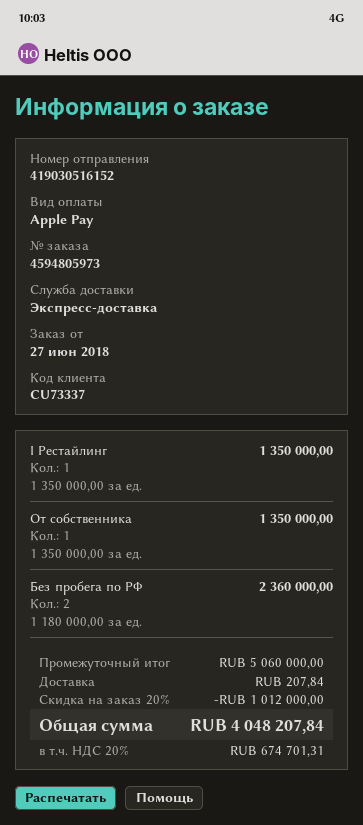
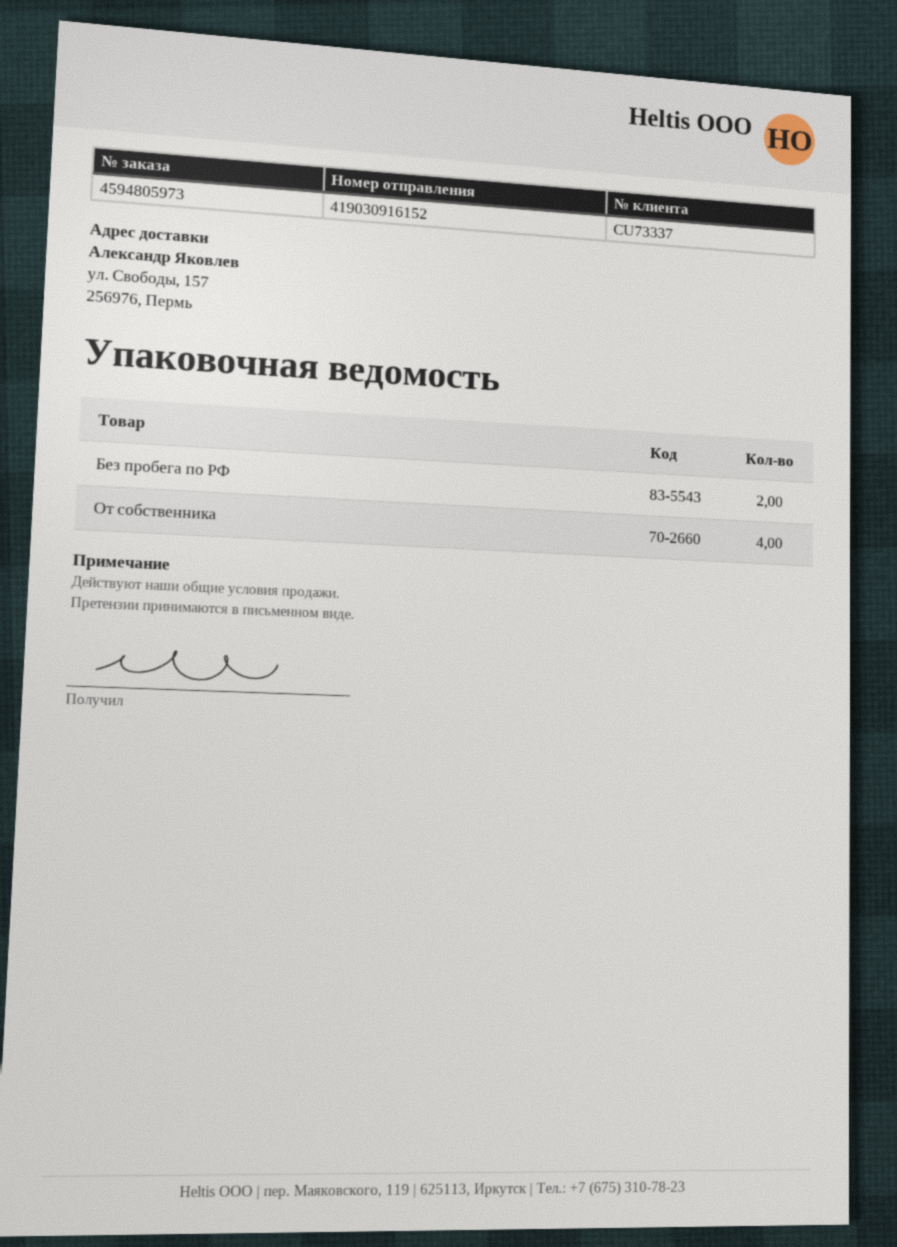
tracking number: 419030516152 -> 419030916152
I Рестайлинг: 1 -> none
От собственника: 1 -> 4

